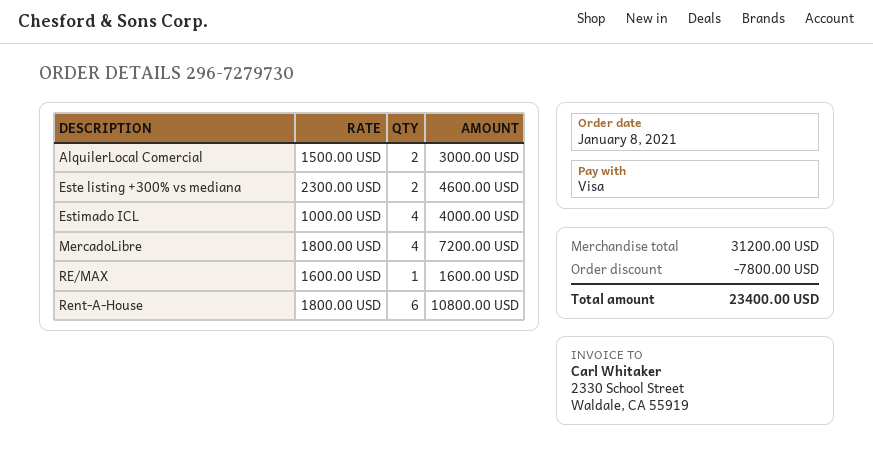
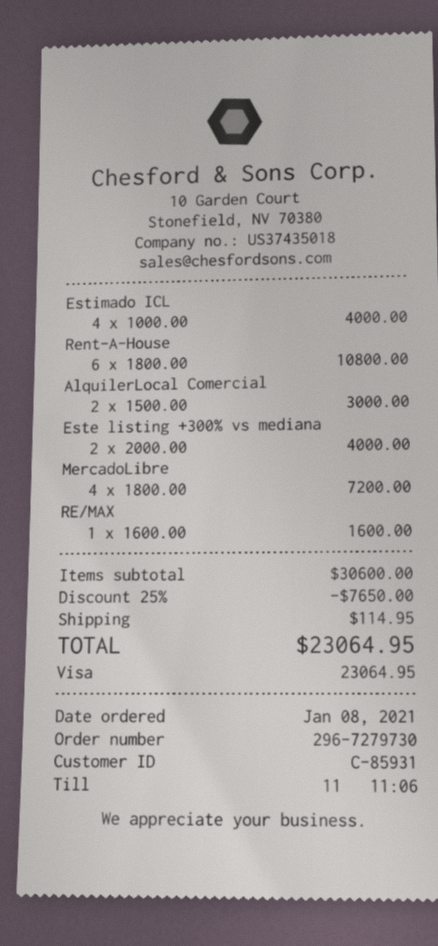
Este listing +300% vs mediana: 2 x 2300.00 = 4600.00 -> 2 x 2000.00 = 4000.00
subtotal: 31200.00 -> 30600.00
discount: 7800.00 -> 7650.00
shipping: none -> 114.95
total: 23400.00 -> 23064.95

